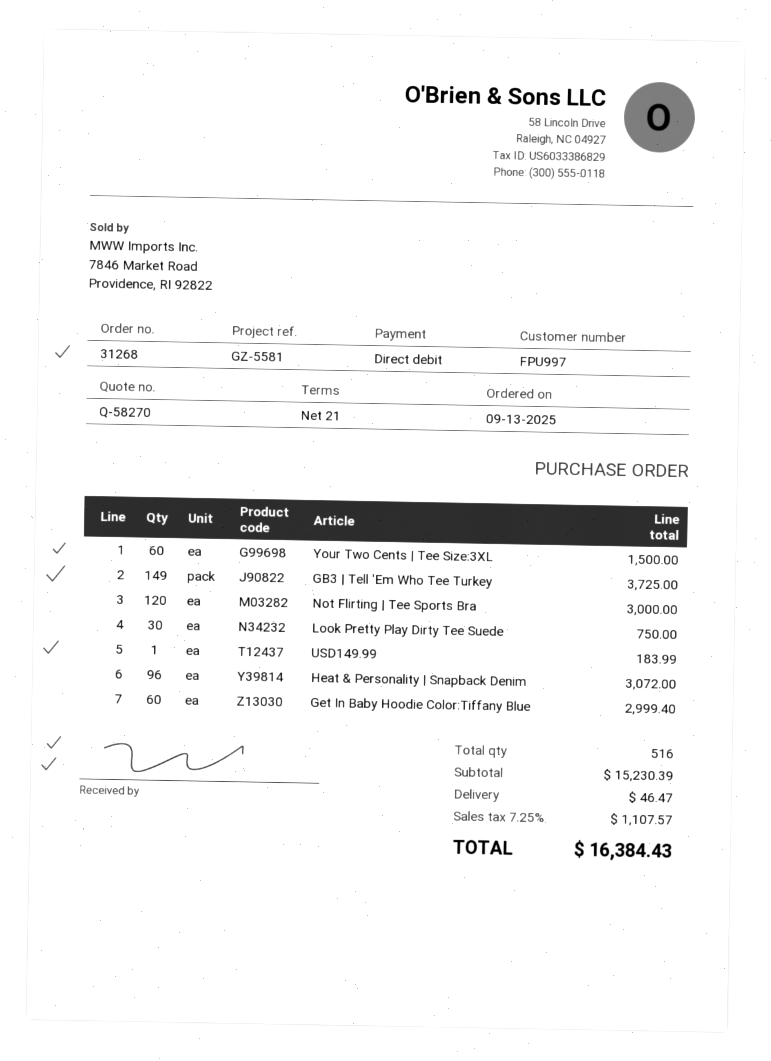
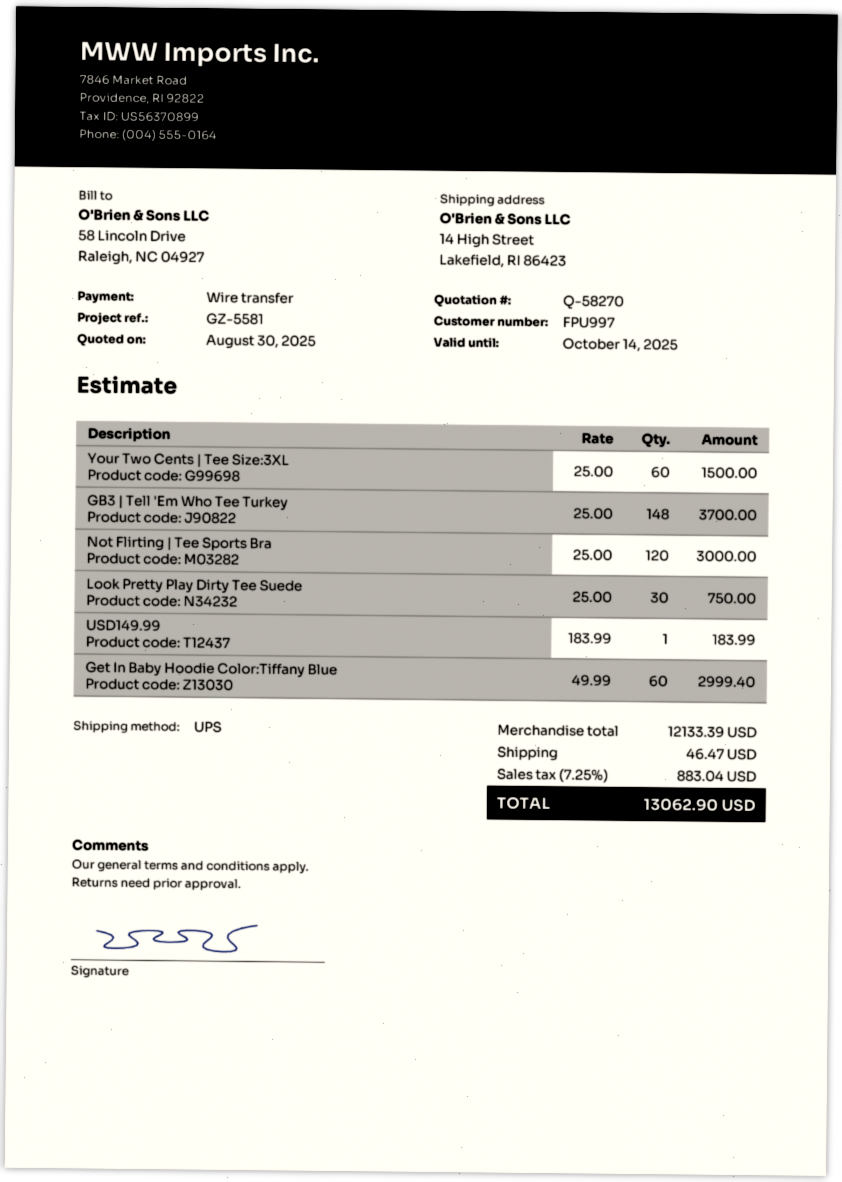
payment method: direct debit -> bank transfer
GB3 | Tell 'Em Who Tee Turkey: 149 for 3725.00 -> 148 for 3700.00
Heat & Personality | Snapback Denim: 96 for 3072.00 -> none
subtotal: 15230.39 -> 12133.39
tax: 7.25% = 1107.57 -> 7.25% = 883.04
total: 16384.43 -> 13062.90

